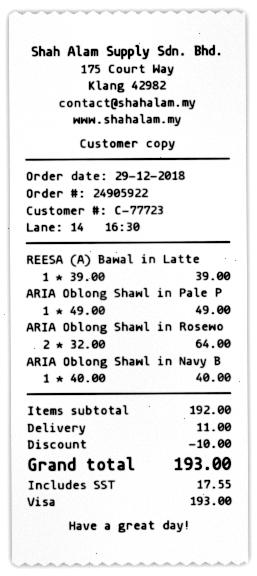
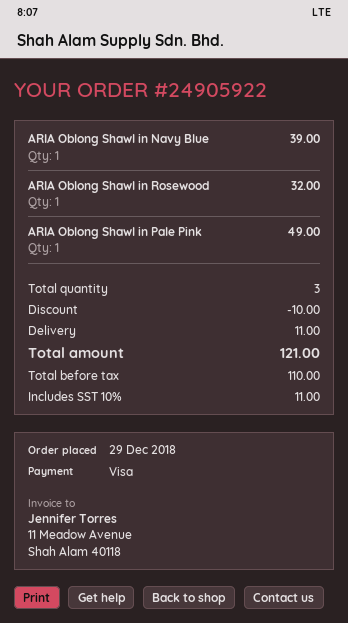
REESA (A) Bawal in Latte: 1 for 39.00 -> none
ARIA Oblong Shawl in Rosewo: 2 for 64.00 -> 1 for 32.00
ARIA Oblong Shawl in Navy B: 1 for 40.00 -> 1 for 39.00
tax: 17.55 -> 11.00
total: 193.00 -> 121.00

